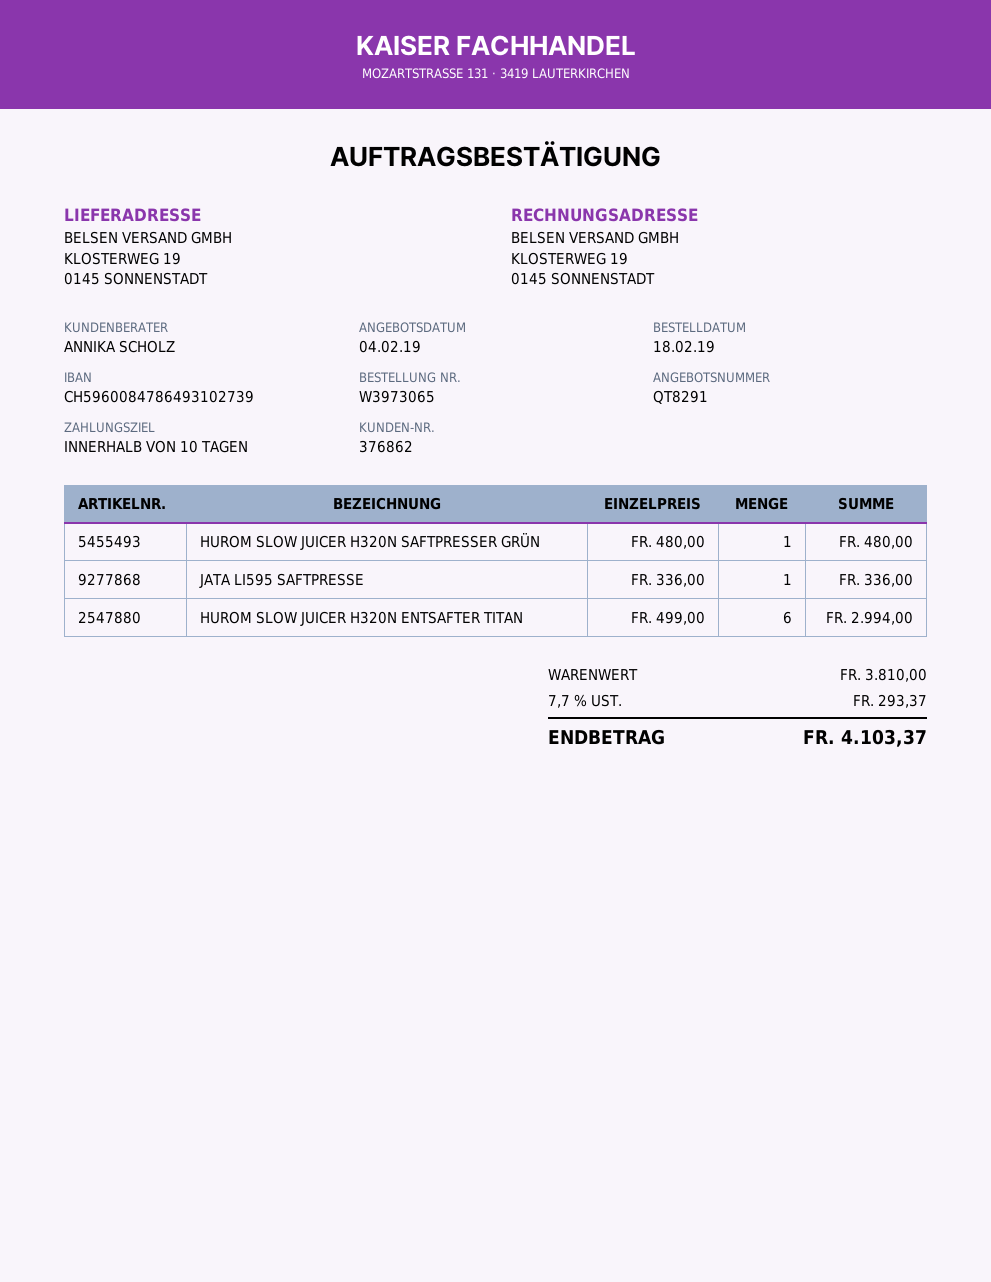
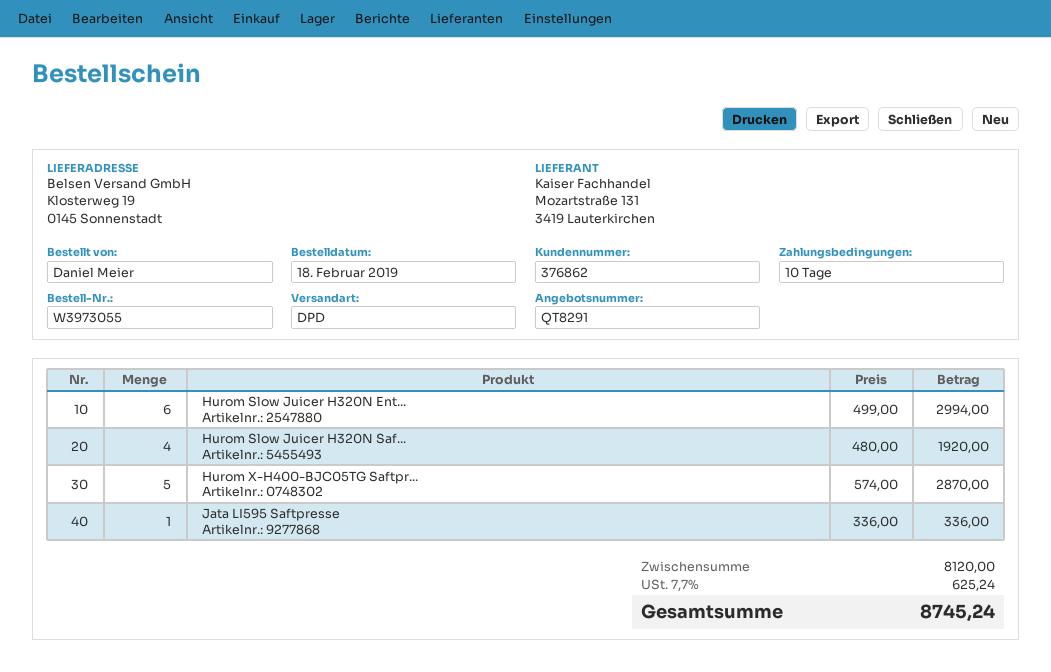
order number: W3973065 -> W3973055
HUROM SLOW JUICER H320N SAFTPRESSER GRÜN: 1 x 480.00 = 480.00 -> 4 x 480.00 = 1920.00
Hurom X-H400-BJC05TG Saftpr...: none -> 5 x 574.00 = 2870.00
subtotal: 3810.00 -> 8120.00
tax: 7.7% = 293.37 -> 7.7% = 625.24
total: 4103.37 -> 8745.24

